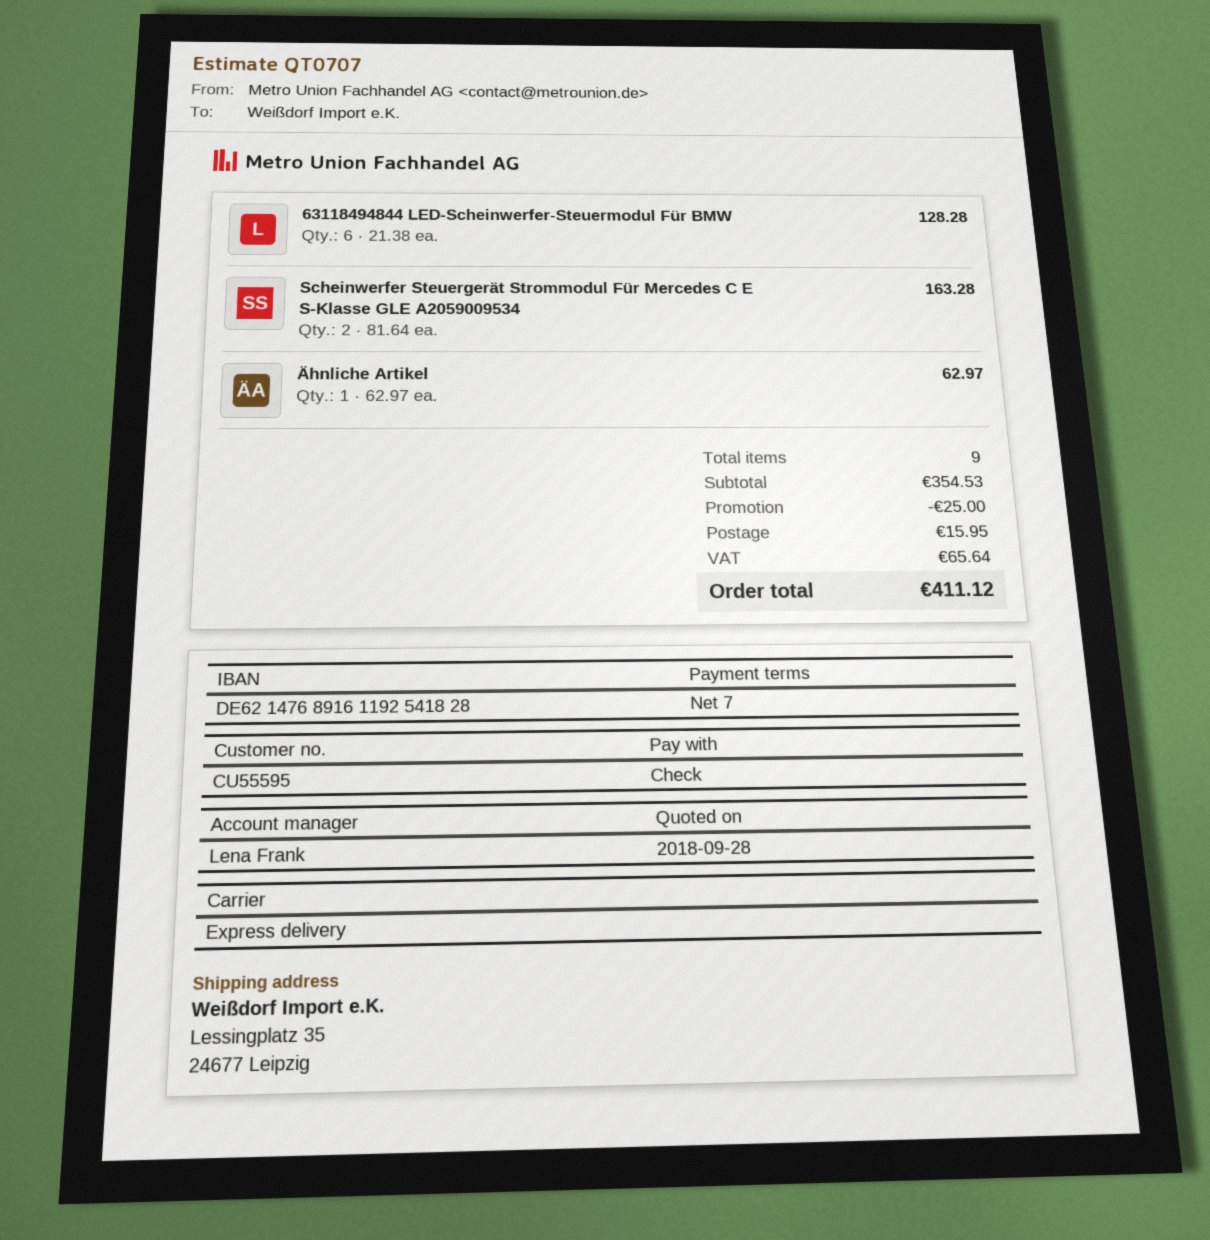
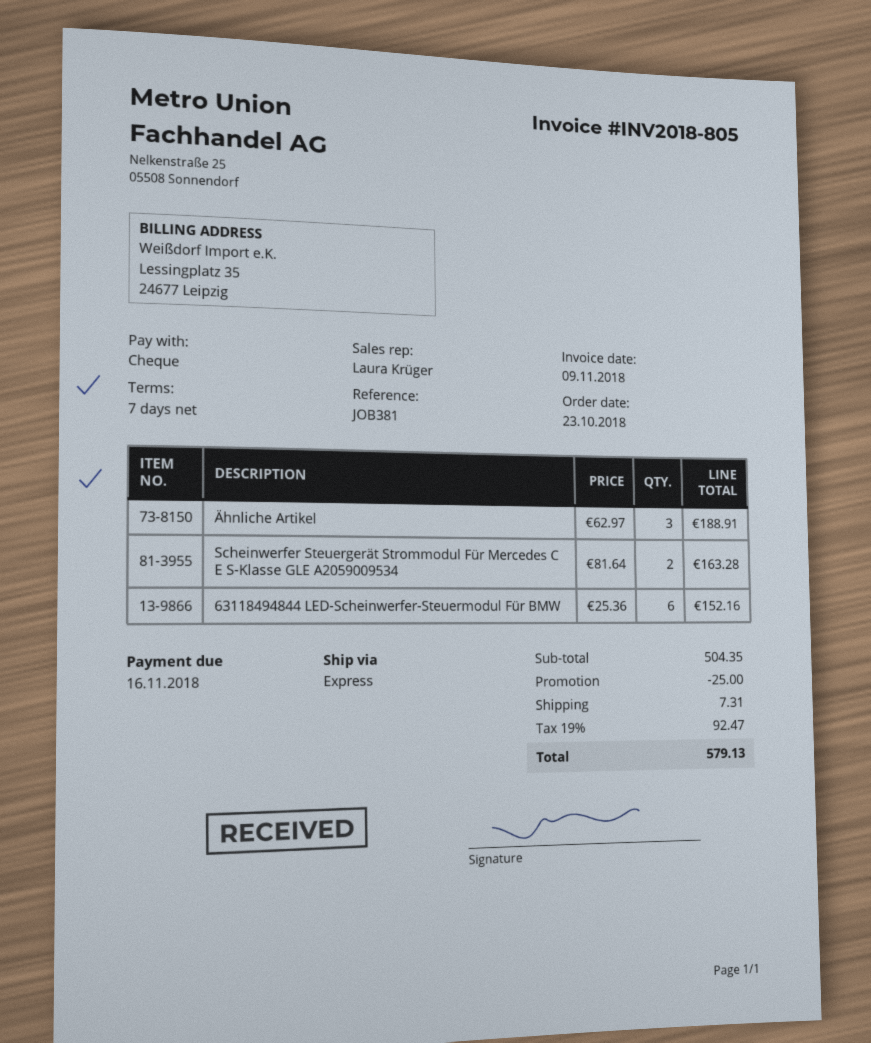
sales rep: Lena Frank -> Laura Krüger
63118494844 LED-Scheinwerfer-Steuermodul Für BMW: 6 x 21.38 = 128.28 -> 6 x 25.36 = 152.16
Ähnliche Artikel: 1 x 62.97 = 62.97 -> 3 x 62.97 = 188.91
subtotal: 354.53 -> 504.35
shipping: 15.95 -> 7.31
tax: 65.64 -> 92.47
total: 411.12 -> 579.13

